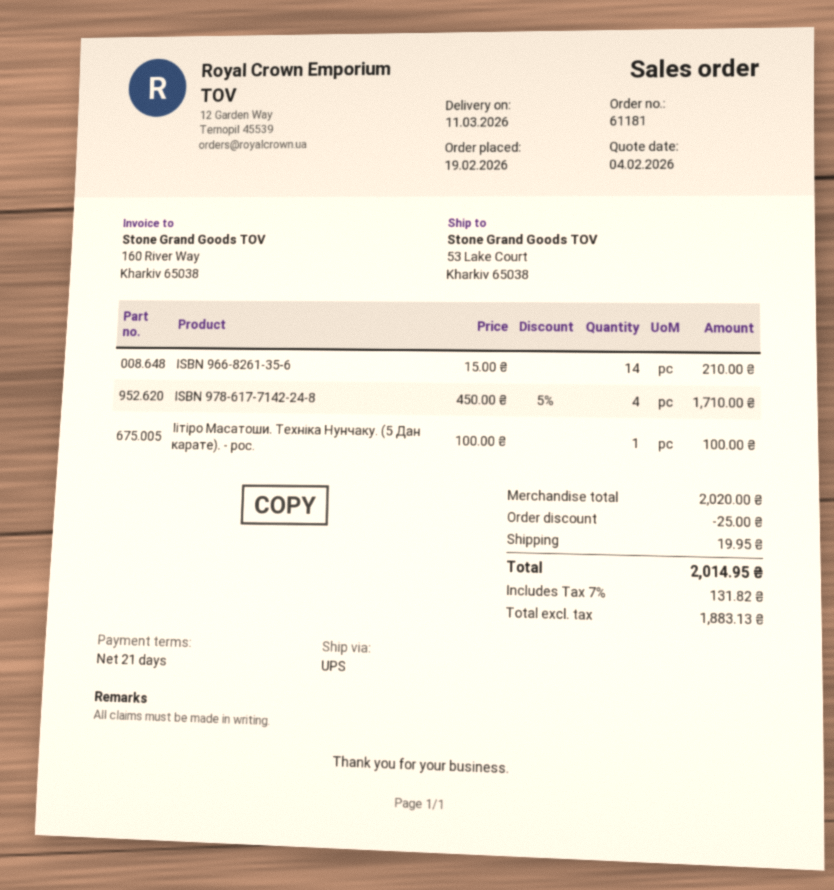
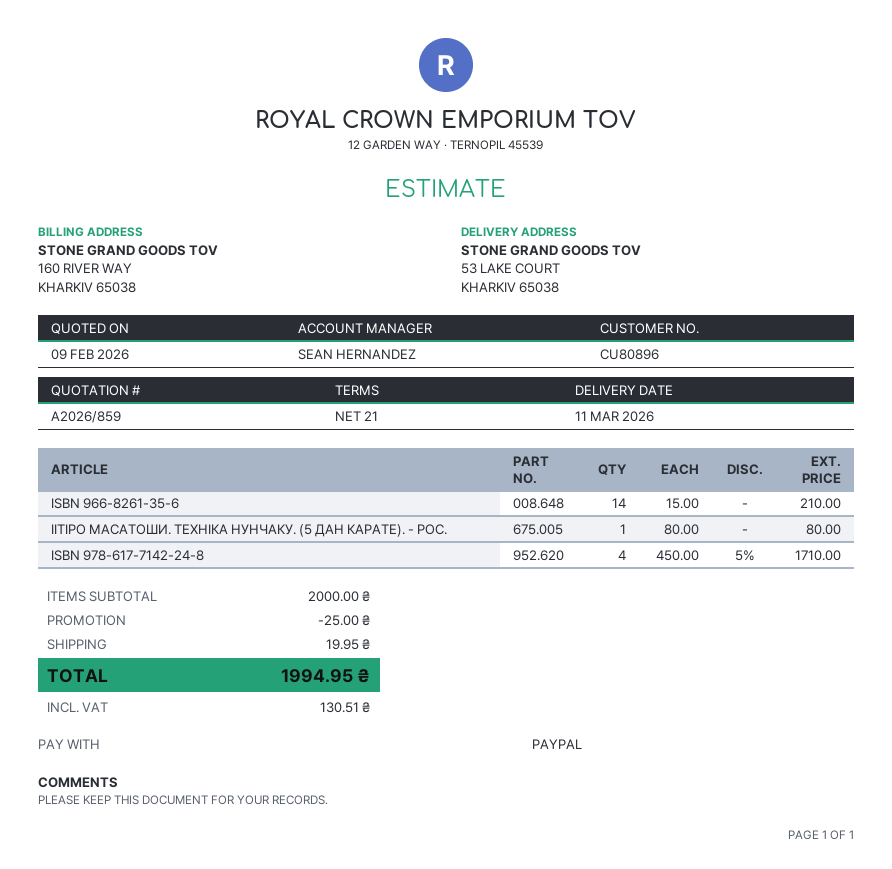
quote date: 2026-02-04 -> 2026-02-09
Іітіро Масатоши. Техніка Нунчаку. (5 Дан карате). - рос.: 1 x 100.00 = 100.00 -> 1 x 80.00 = 80.00
subtotal: 2020.00 -> 2000.00
tax: 131.82 -> 130.51
total: 2014.95 -> 1994.95

